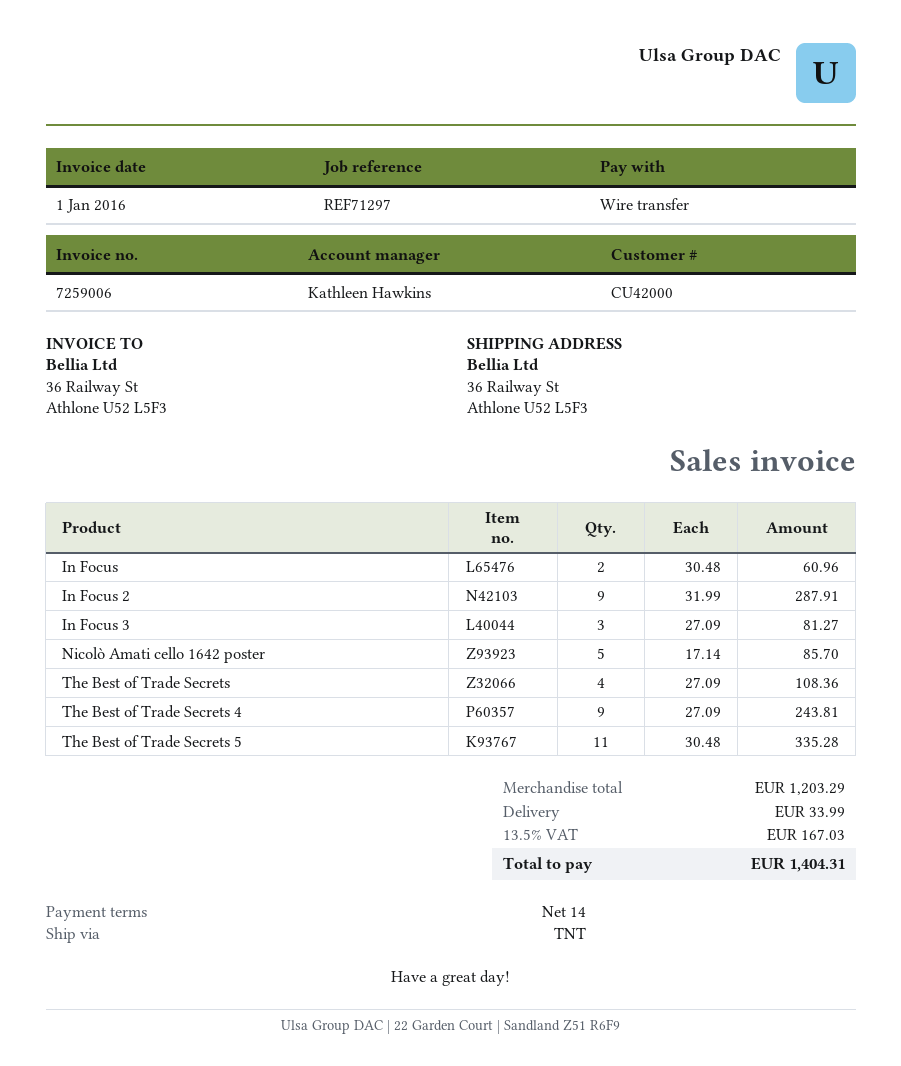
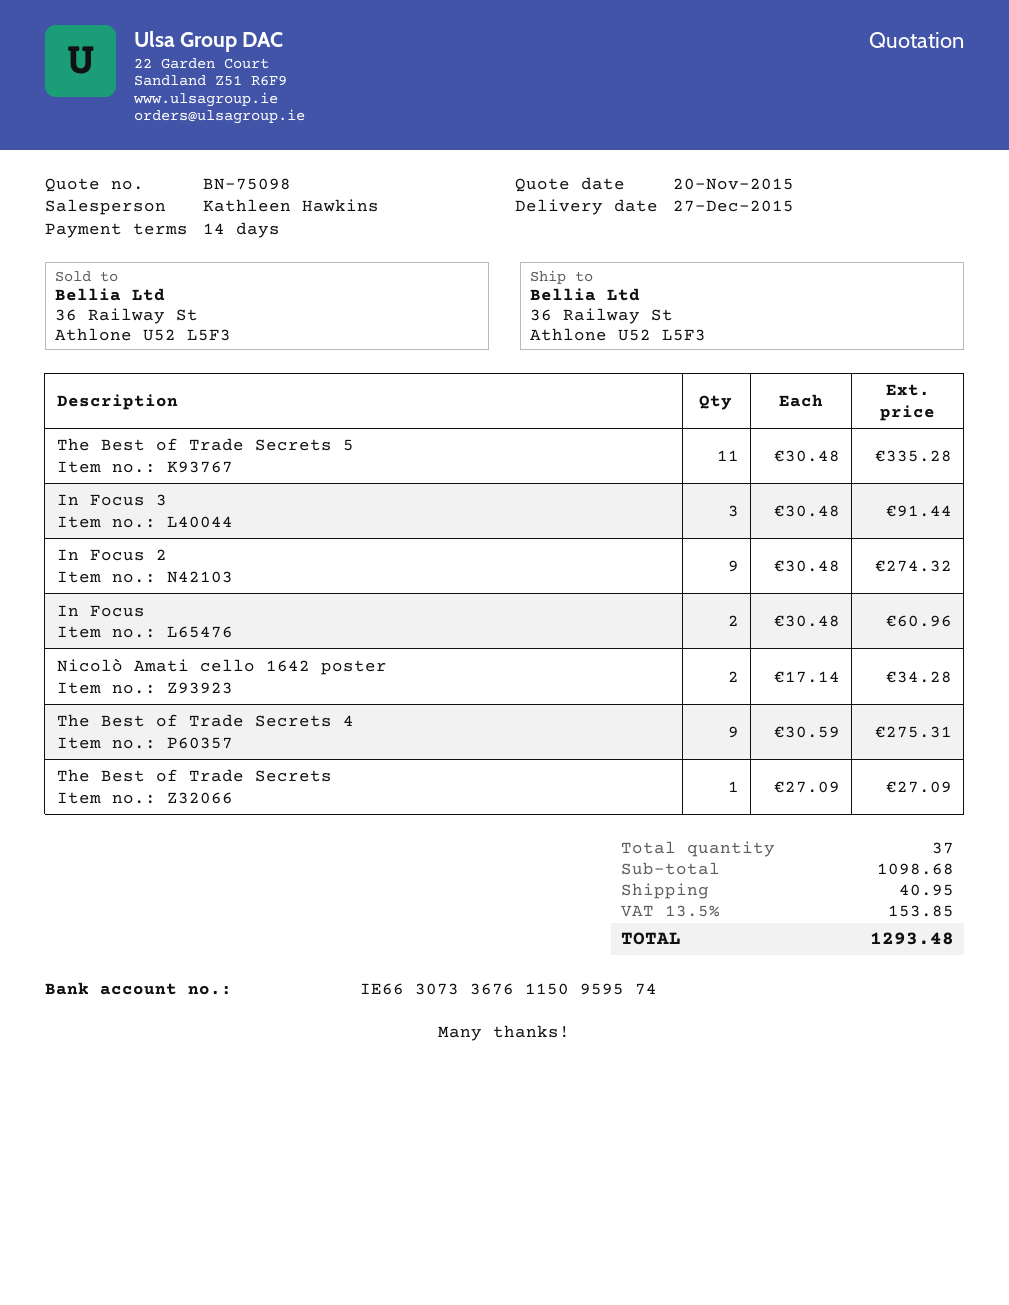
In Focus 2: 9 x 31.99 = 287.91 -> 9 x 30.48 = 274.32
In Focus 3: 3 x 27.09 = 81.27 -> 3 x 30.48 = 91.44
Nicolò Amati cello 1642 poster: 5 x 17.14 = 85.70 -> 2 x 17.14 = 34.28
The Best of Trade Secrets: 4 x 27.09 = 108.36 -> 1 x 27.09 = 27.09
The Best of Trade Secrets 4: 9 x 27.09 = 243.81 -> 9 x 30.59 = 275.31
subtotal: 1203.29 -> 1098.68
shipping: 33.99 -> 40.95
tax: 13.5% = 167.03 -> 13.5% = 153.85
total: 1404.31 -> 1293.48

